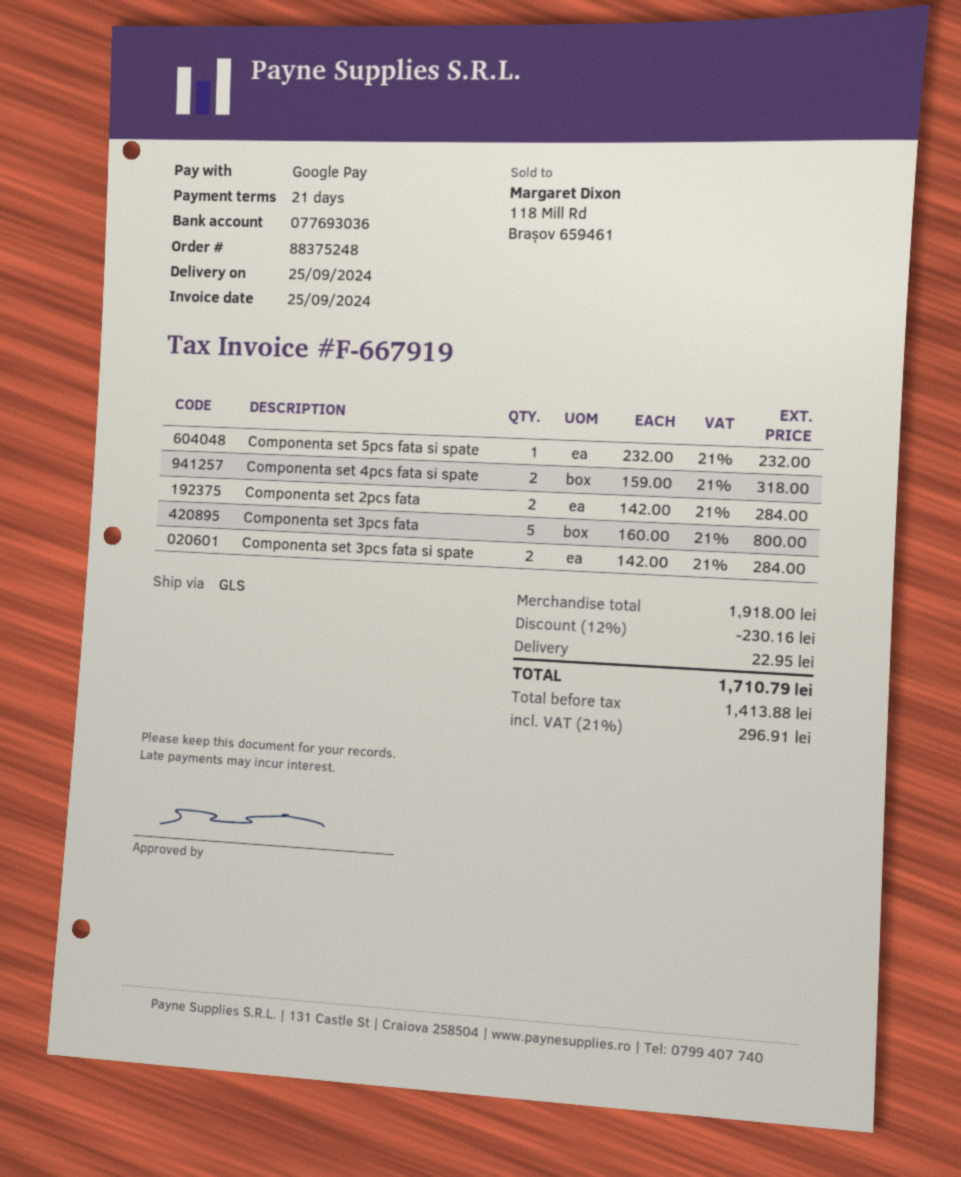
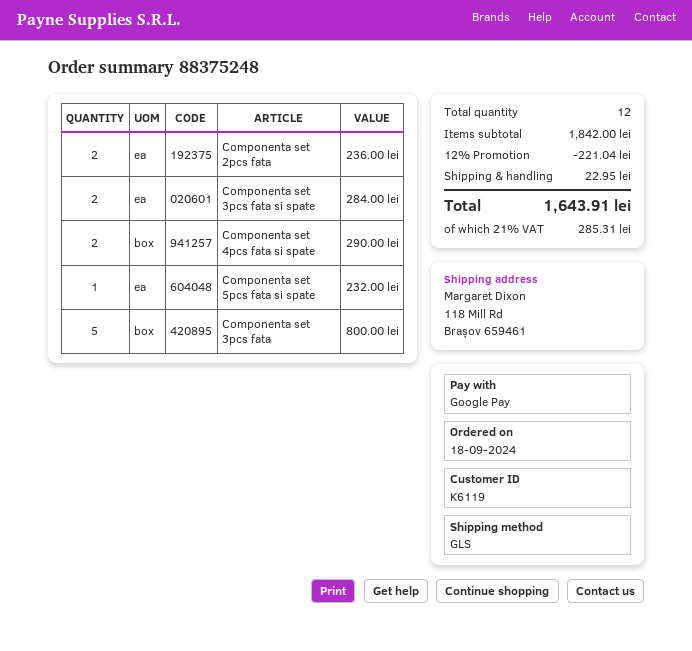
Componenta set 4pcs fata si spate: 2 for 318.00 -> 2 for 290.00
Componenta set 2pcs fata: 2 for 284.00 -> 2 for 236.00
subtotal: 1918.00 -> 1842.00
discount: 12% = 230.16 -> 12% = 221.04
tax: 21% = 296.91 -> 21% = 285.31
total: 1710.79 -> 1643.91

